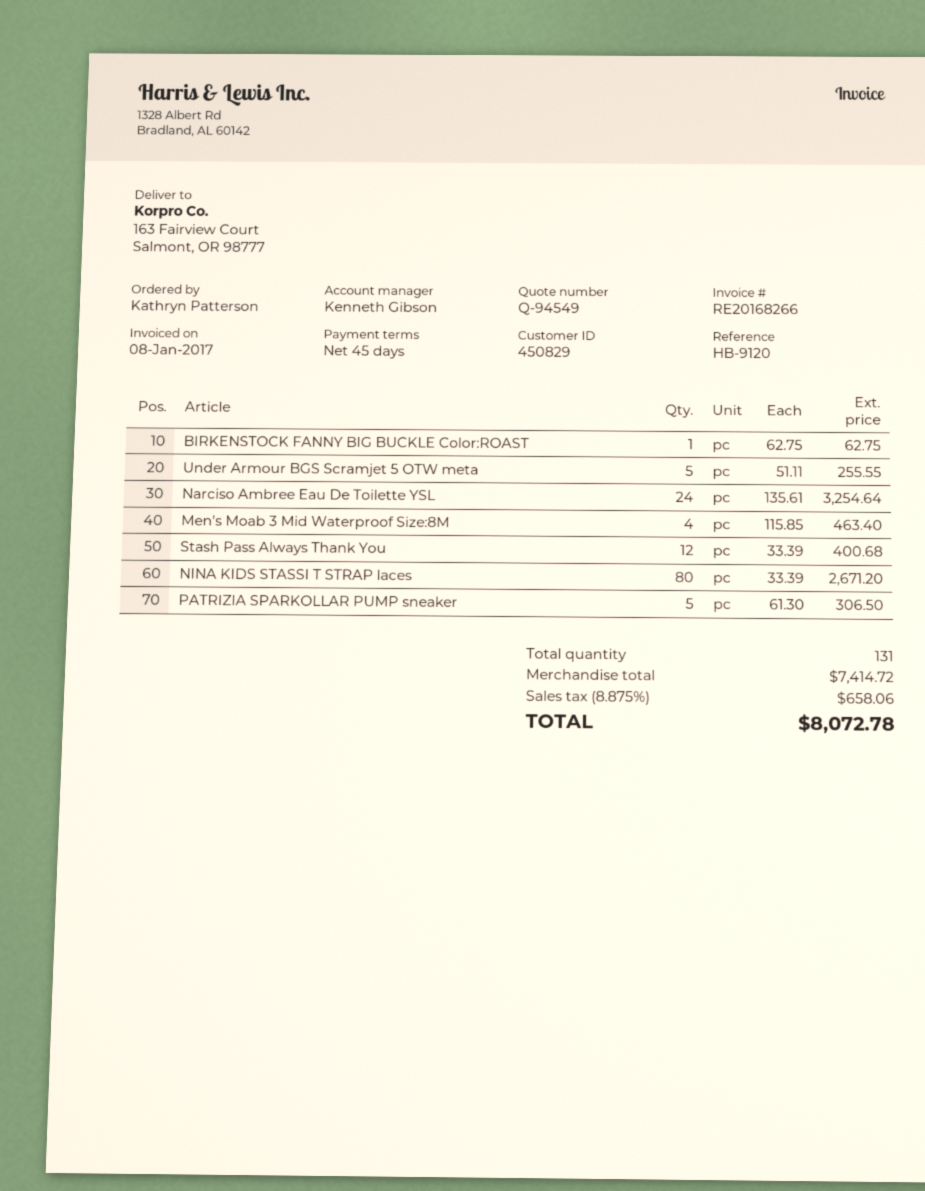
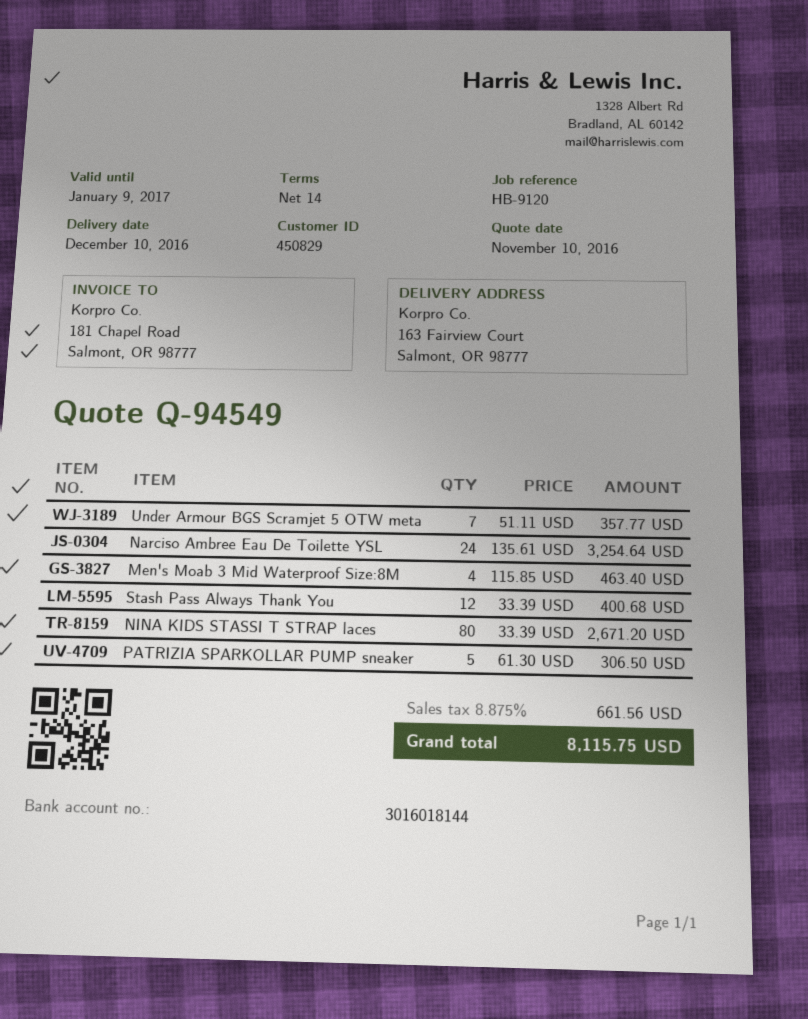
payment terms: 45 days -> 14 days
BIRKENSTOCK FANNY BIG BUCKLE Color:ROAST: 1 x 62.75 = 62.75 -> none
Under Armour BGS Scramjet 5 OTW meta: 5 x 51.11 = 255.55 -> 7 x 51.11 = 357.77
tax: 8.875% = 658.06 -> 8.875% = 661.56
total: 8072.78 -> 8115.75

